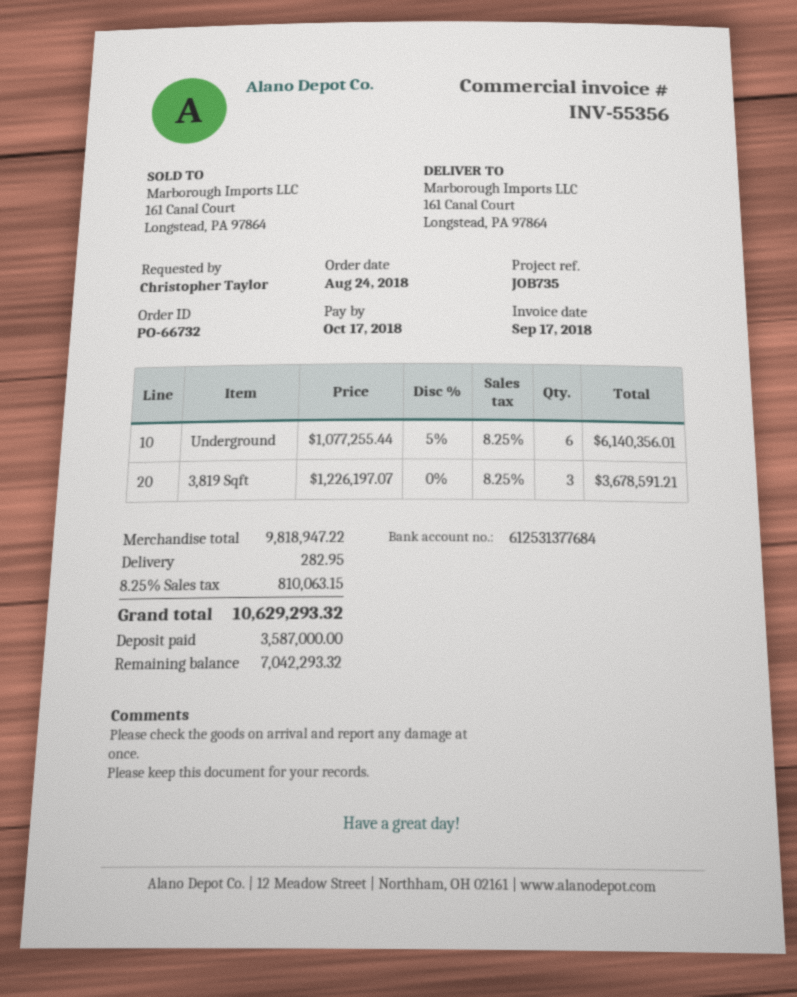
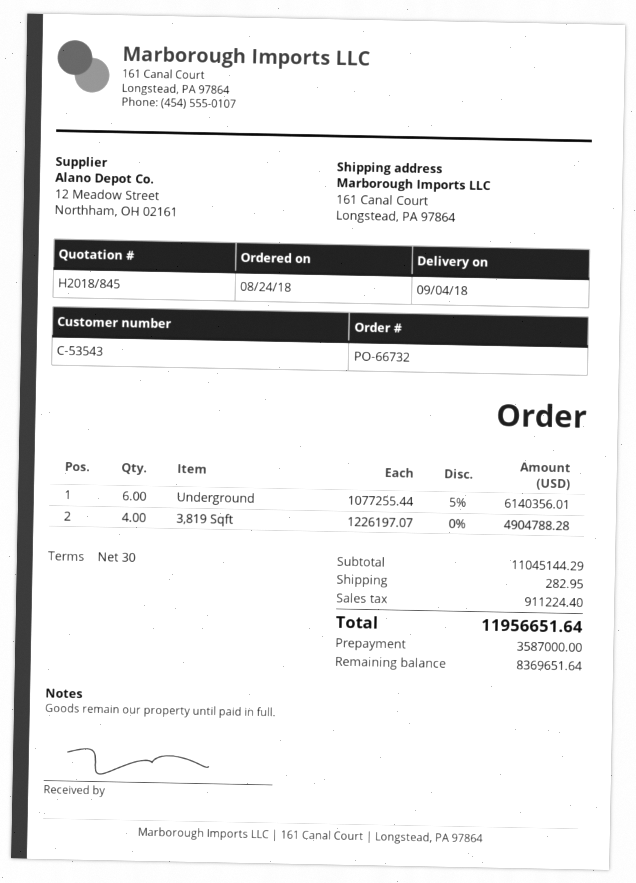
3,819 Sqft: 3 x 1226197.07 = 3678591.21 -> 4 x 1226197.07 = 4904788.28
subtotal: 9818947.22 -> 11045144.29
tax: 810063.15 -> 911224.40
total: 10629293.32 -> 11956651.64
balance: 7042293.32 -> 8369651.64

